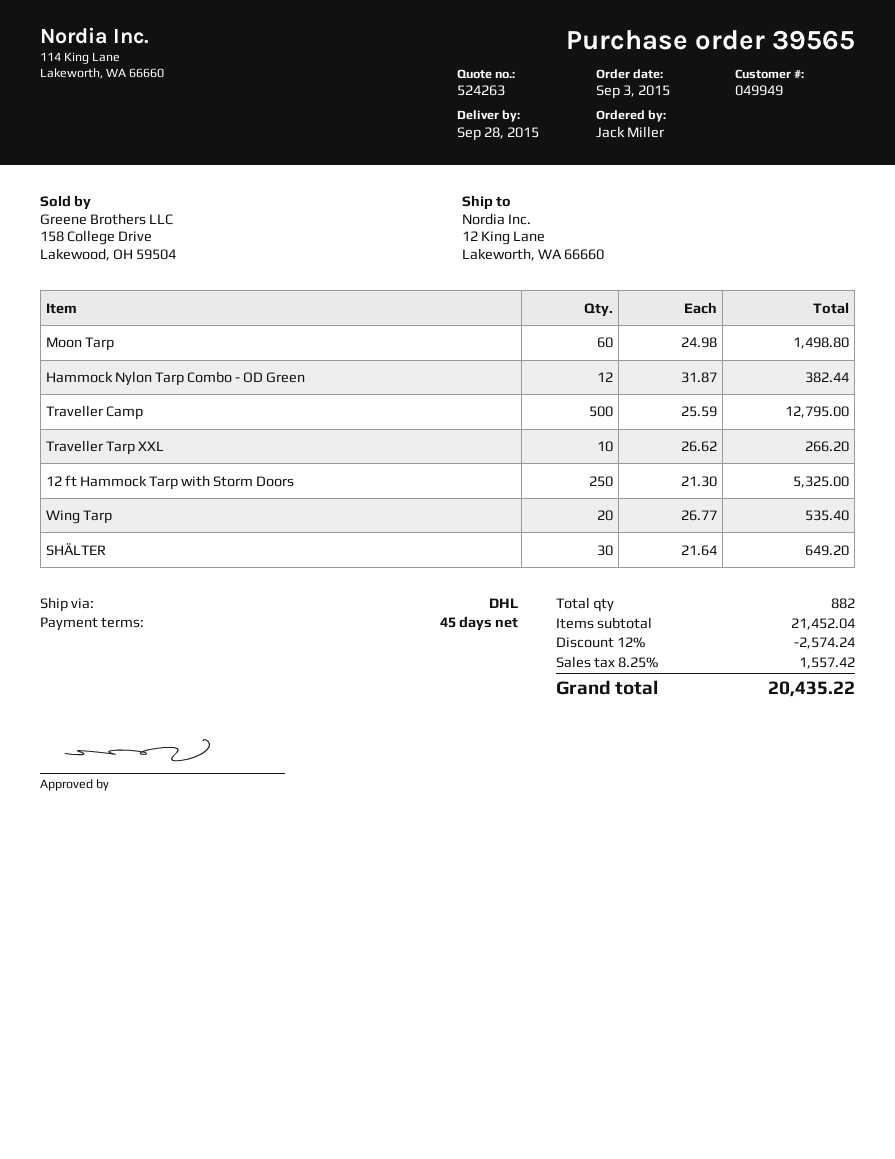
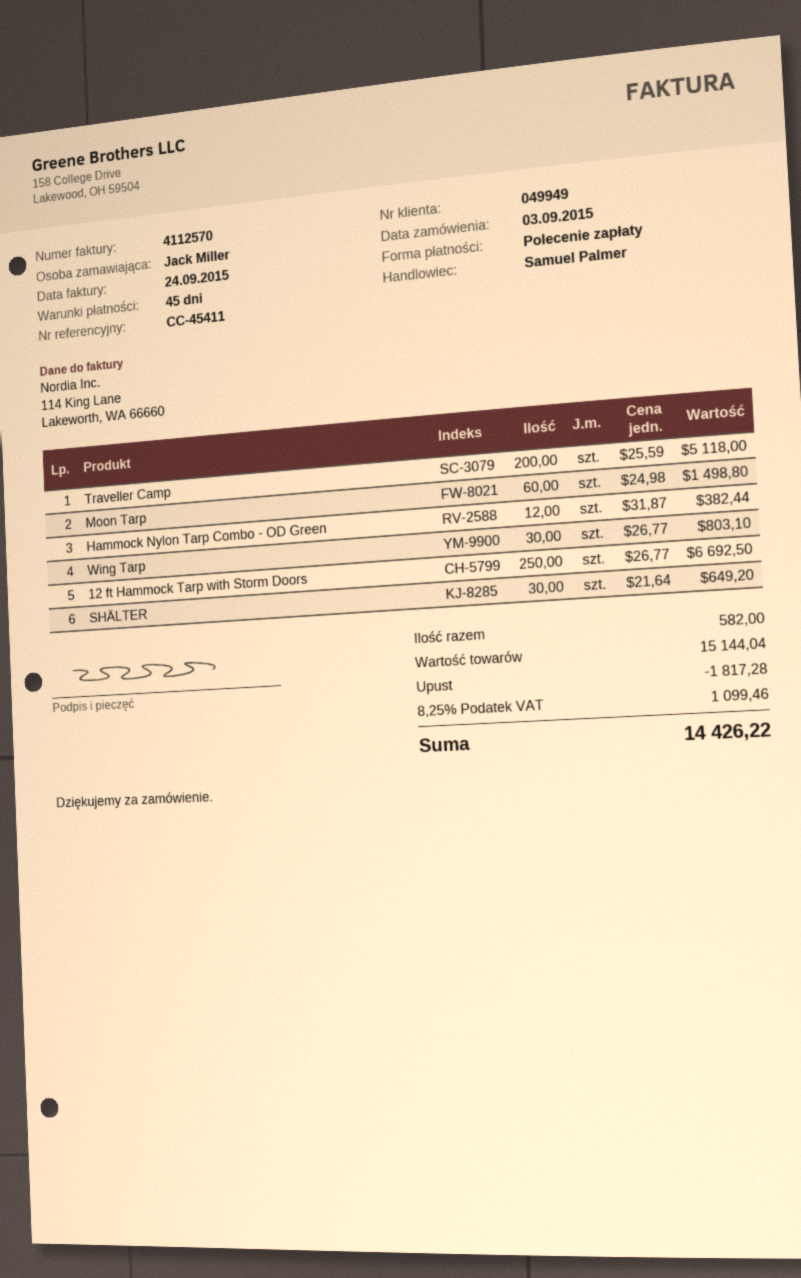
Traveller Camp: 500 x 25.59 = 12795.00 -> 200 x 25.59 = 5118.00
Traveller Tarp XXL: 10 x 26.62 = 266.20 -> none
12 ft Hammock Tarp with Storm Doors: 250 x 21.30 = 5325.00 -> 250 x 26.77 = 6692.50
Wing Tarp: 20 x 26.77 = 535.40 -> 30 x 26.77 = 803.10
total quantity: 882 -> 582
subtotal: 21452.04 -> 15144.04
discount: 2574.24 -> 1817.28
tax: 8.25% = 1557.42 -> 8.25% = 1099.46
total: 20435.22 -> 14426.22

